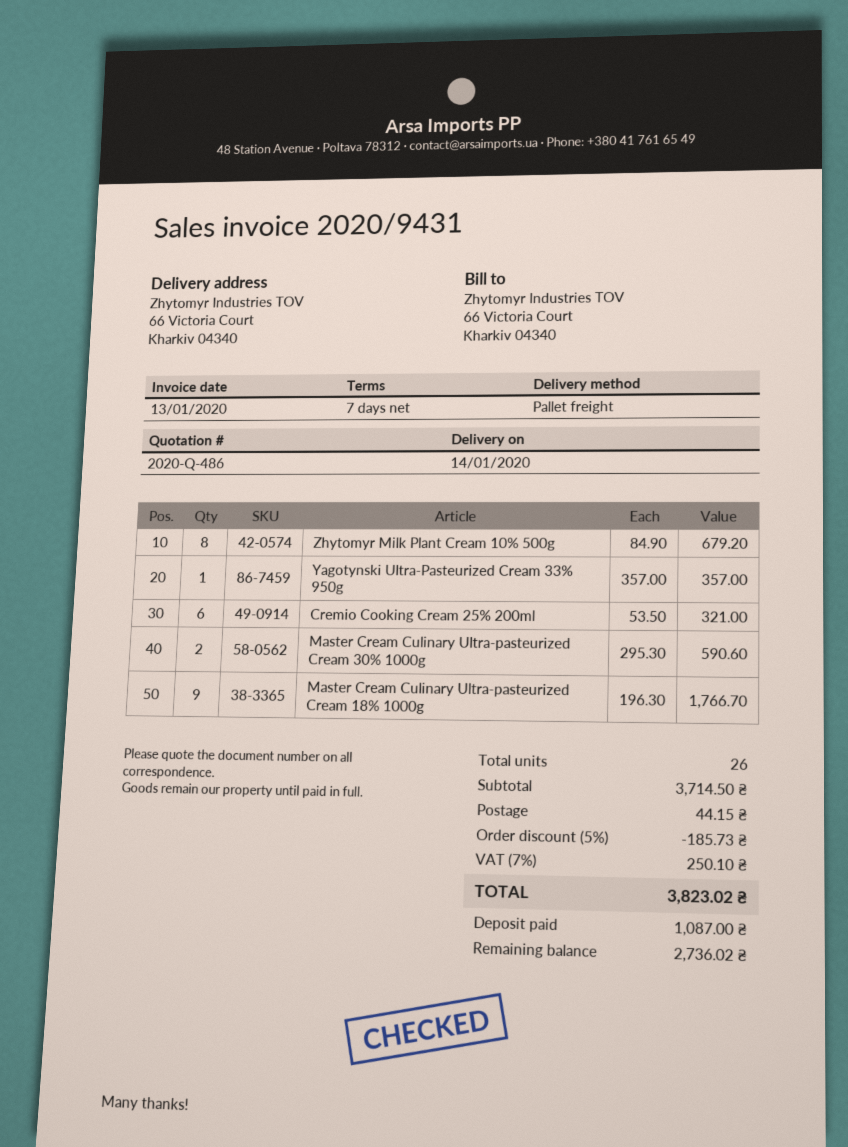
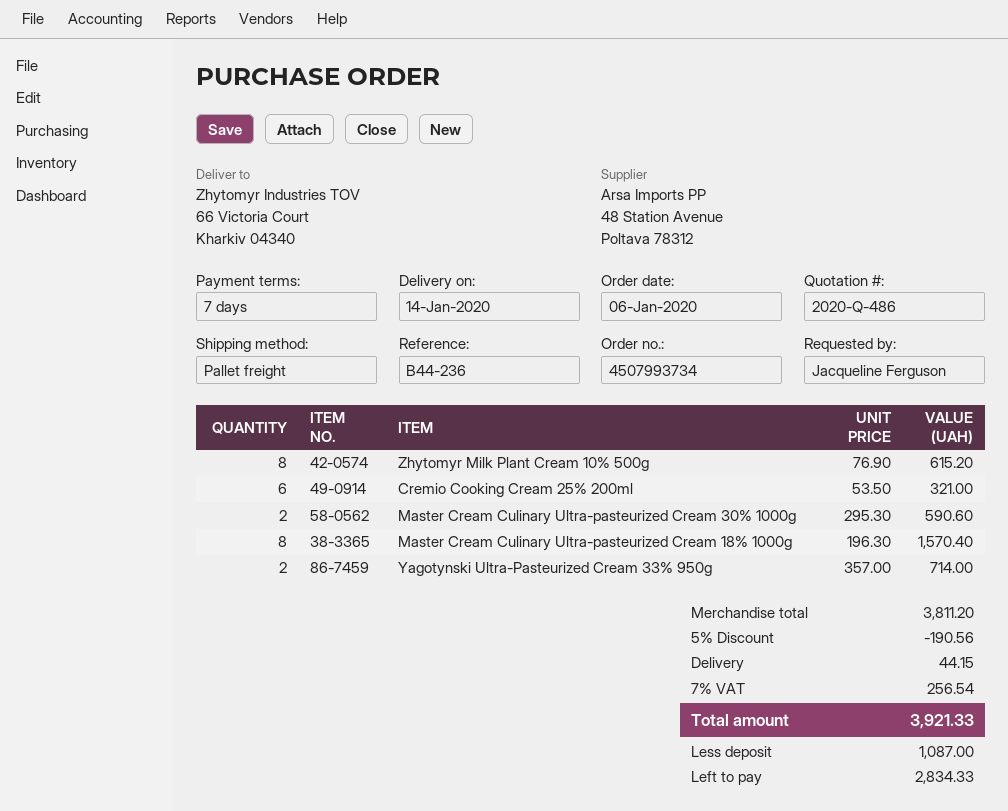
Zhytomyr Milk Plant Cream 10% 500g: 8 x 84.90 = 679.20 -> 8 x 76.90 = 615.20
Yagotynski Ultra-Pasteurized Cream 33% 950g: 1 x 357.00 = 357.00 -> 2 x 357.00 = 714.00
Master Cream Culinary Ultra-pasteurized Cream 18% 1000g: 9 x 196.30 = 1766.70 -> 8 x 196.30 = 1570.40
subtotal: 3714.50 -> 3811.20
discount: 5% = 185.73 -> 5% = 190.56
tax: 7% = 250.10 -> 7% = 256.54
total: 3823.02 -> 3921.33
balance: 2736.02 -> 2834.33

